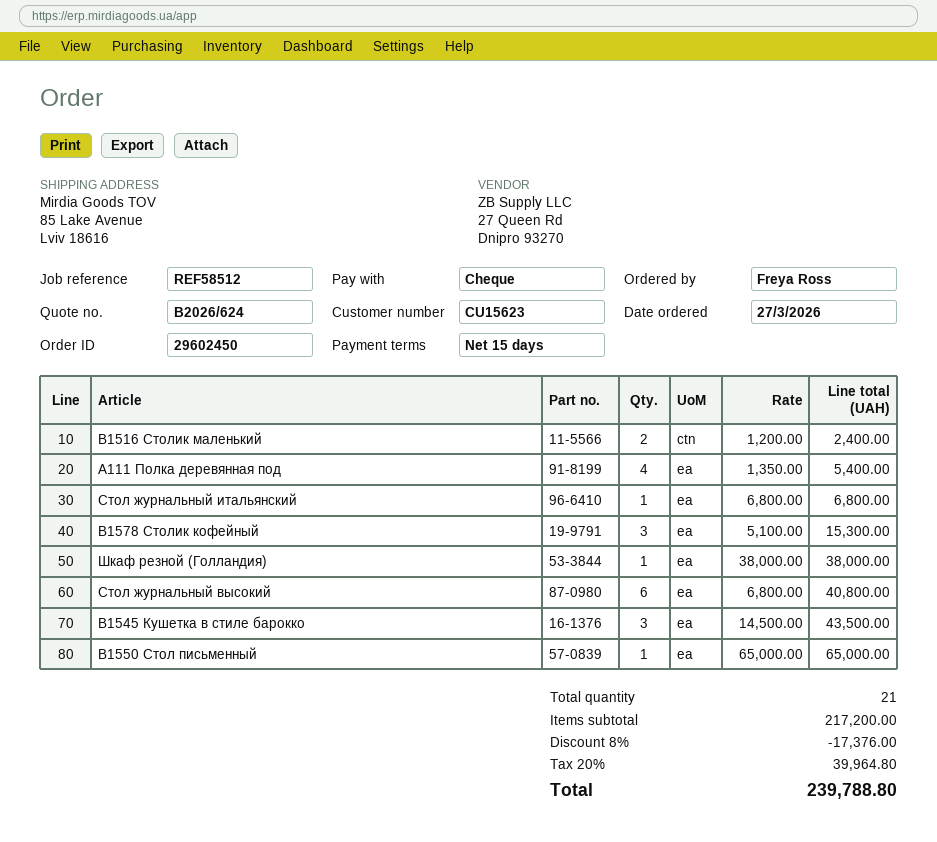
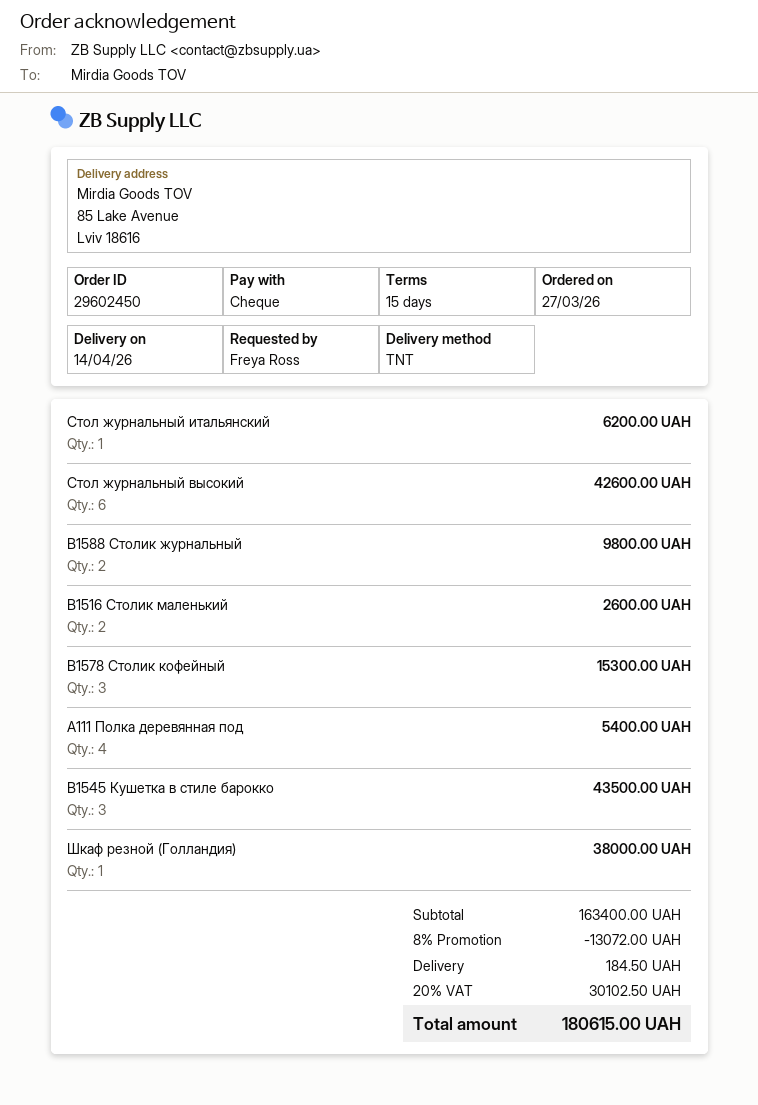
В1516 Столик маленький: 2 for 2400.00 -> 2 for 2600.00
Стол журнальный итальянский: 1 for 6800.00 -> 1 for 6200.00
Стол журнальный высокий: 6 for 40800.00 -> 6 for 42600.00
В1550 Стол письменный: 1 for 65000.00 -> none
В1588 Столик журнальный: none -> 2 for 9800.00
subtotal: 217200.00 -> 163400.00
discount: 8% = 17376.00 -> 8% = 13072.00
shipping: none -> 184.50
tax: 20% = 39964.80 -> 20% = 30102.50
total: 239788.80 -> 180615.00

